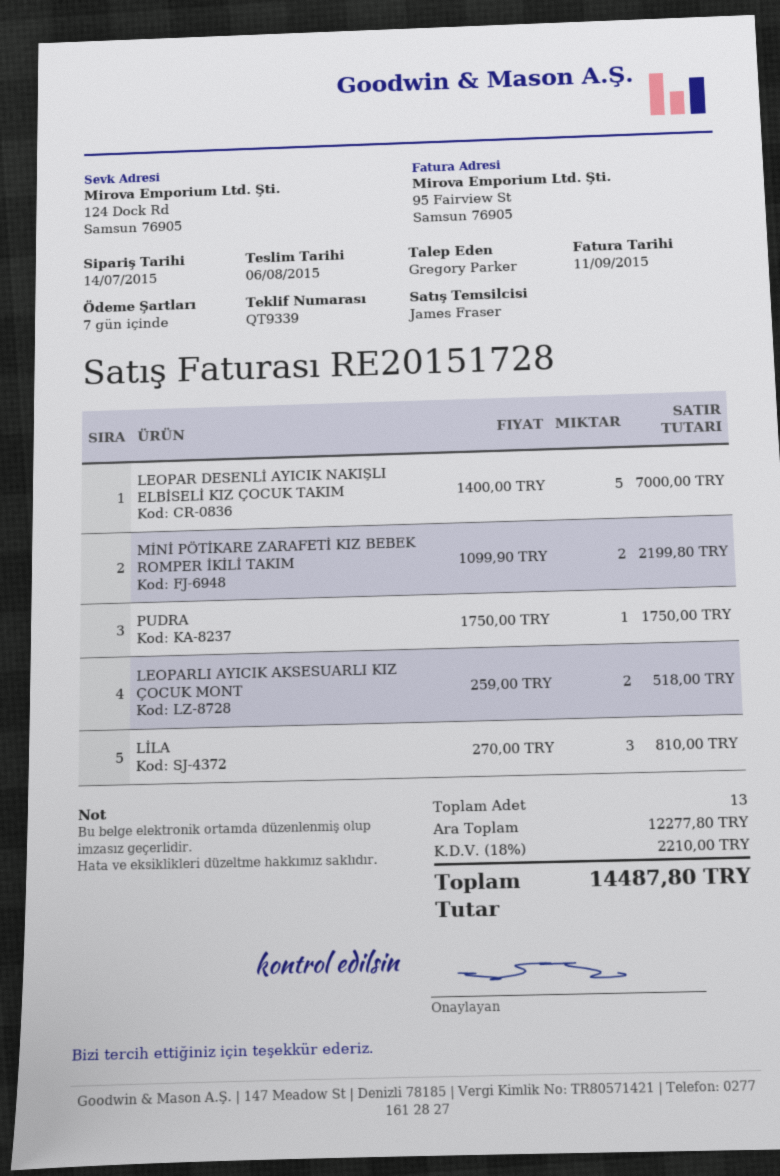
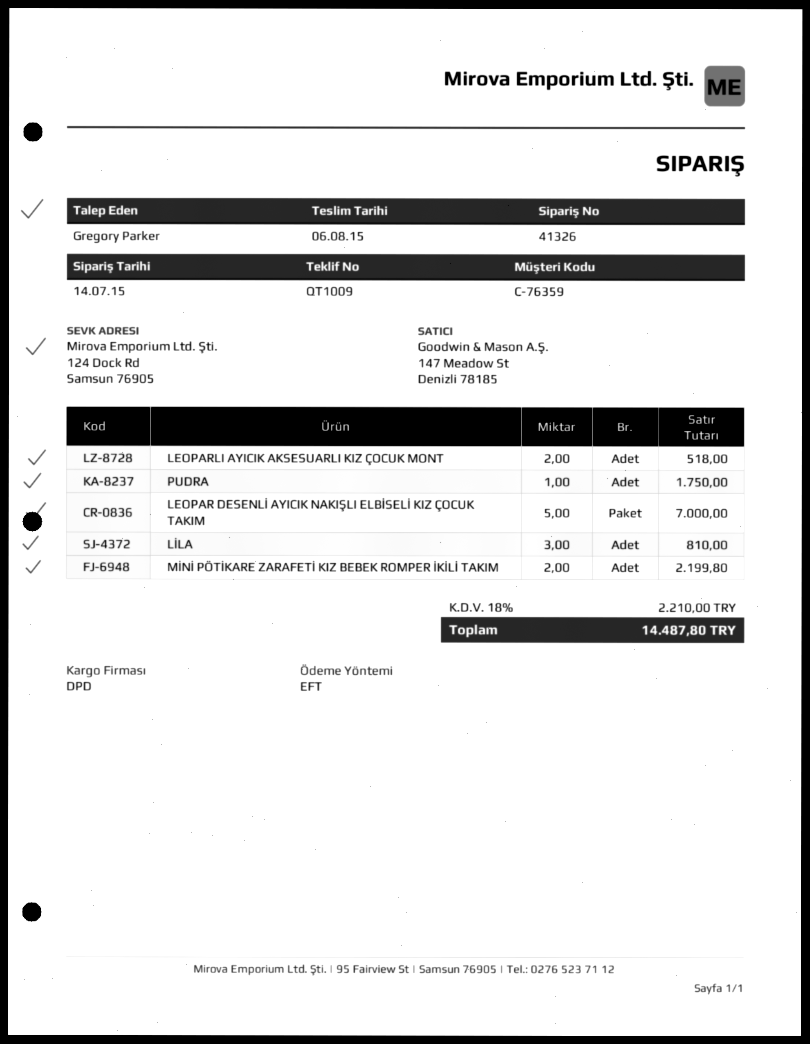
quote number: QT9339 -> QT1009

